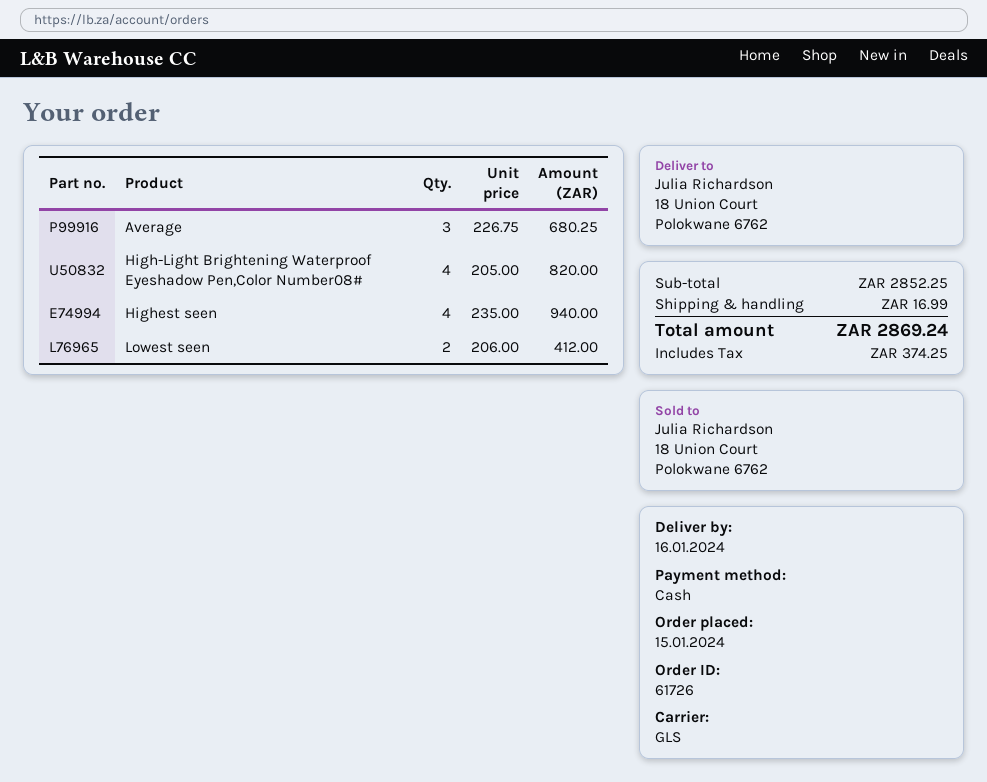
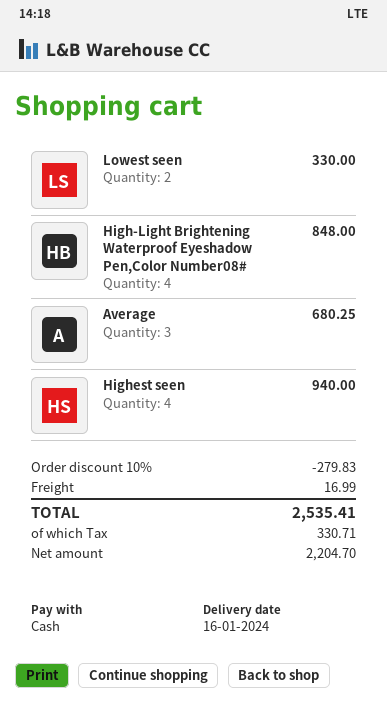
High-Light Brightening Waterproof Eyeshadow Pen,Color Number08#: 4 for 820.00 -> 4 for 848.00
Lowest seen: 2 for 412.00 -> 2 for 330.00
discount: none -> 10% = 279.83
tax: 374.25 -> 330.71
total: 2869.24 -> 2535.41

